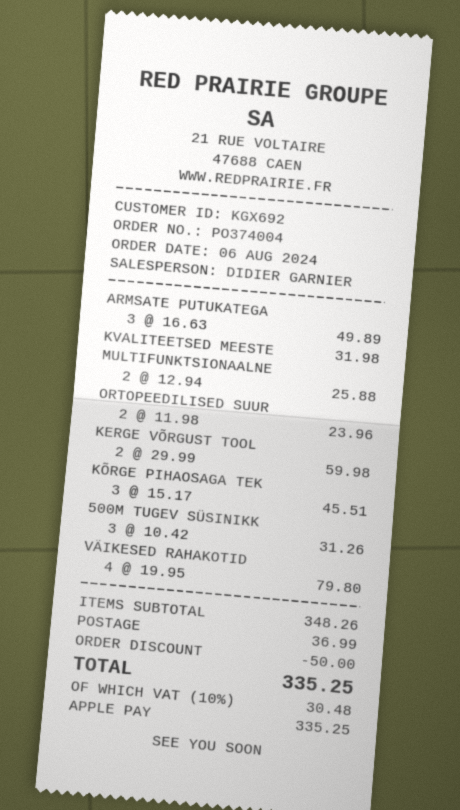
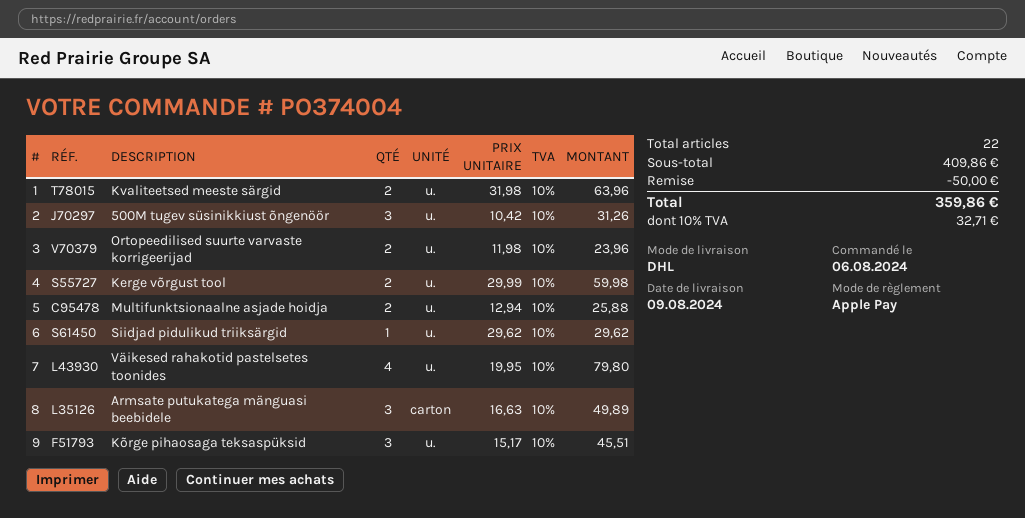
KVALITEETSED MEESTE: 1 x 31.98 = 31.98 -> 2 x 31.98 = 63.96
Siidjad pidulikud triiksärgid: none -> 1 x 29.62 = 29.62
subtotal: 348.26 -> 409.86
shipping: 36.99 -> none
tax: 10% = 30.48 -> 10% = 32.71
total: 335.25 -> 359.86

